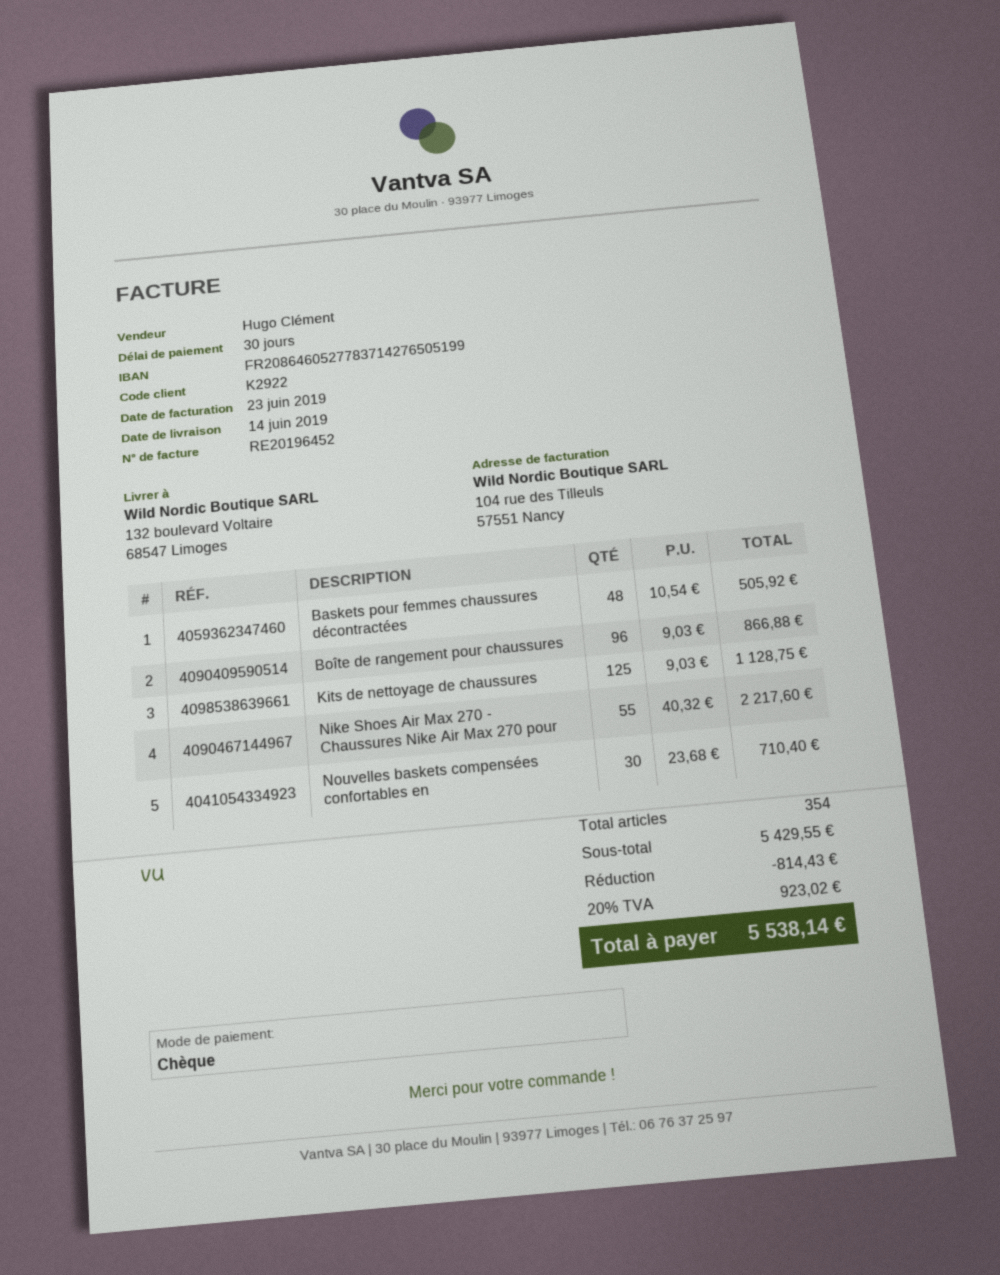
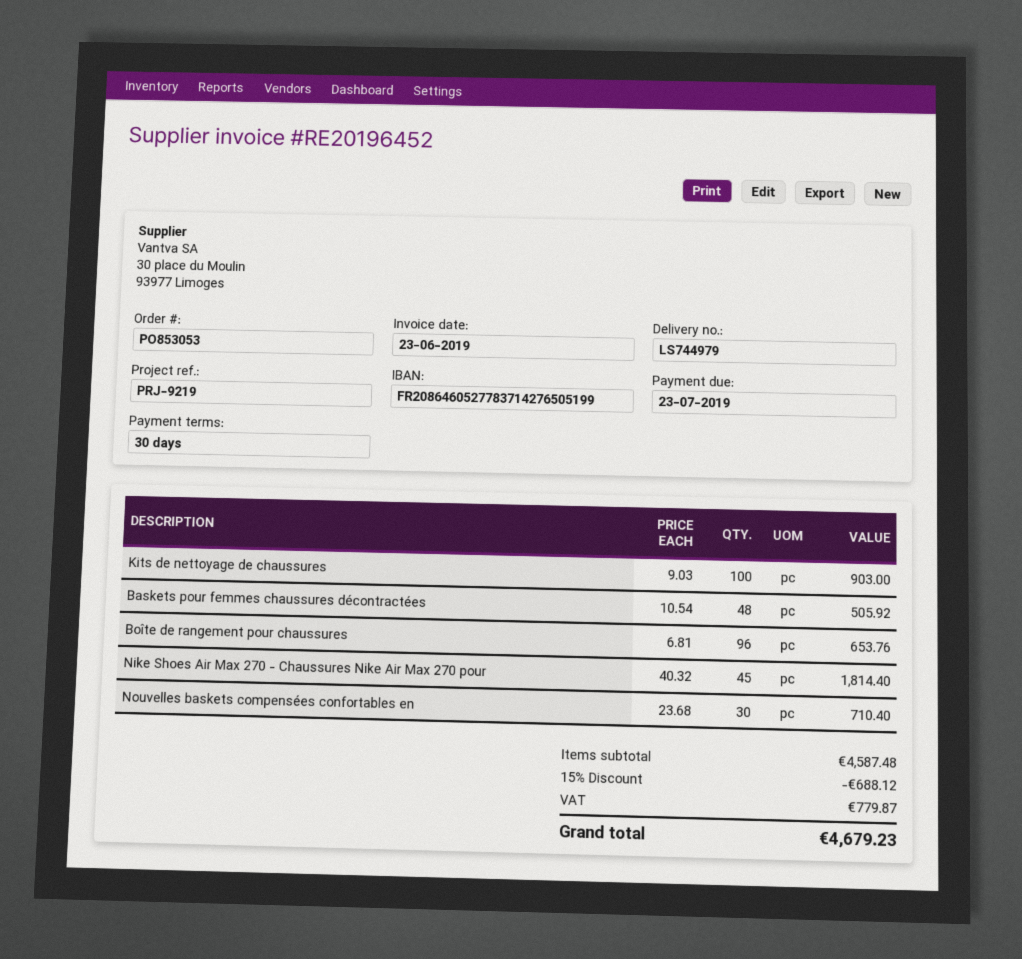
Boîte de rangement pour chaussures: 96 x 9.03 = 866.88 -> 96 x 6.81 = 653.76
Kits de nettoyage de chaussures: 125 x 9.03 = 1128.75 -> 100 x 9.03 = 903.00
Nike Shoes Air Max 270 - Chaussures Nike Air Max 270 pour: 55 x 40.32 = 2217.60 -> 45 x 40.32 = 1814.40
subtotal: 5429.55 -> 4587.48
discount: 814.43 -> 688.12
tax: 923.02 -> 779.87
total: 5538.14 -> 4679.23

